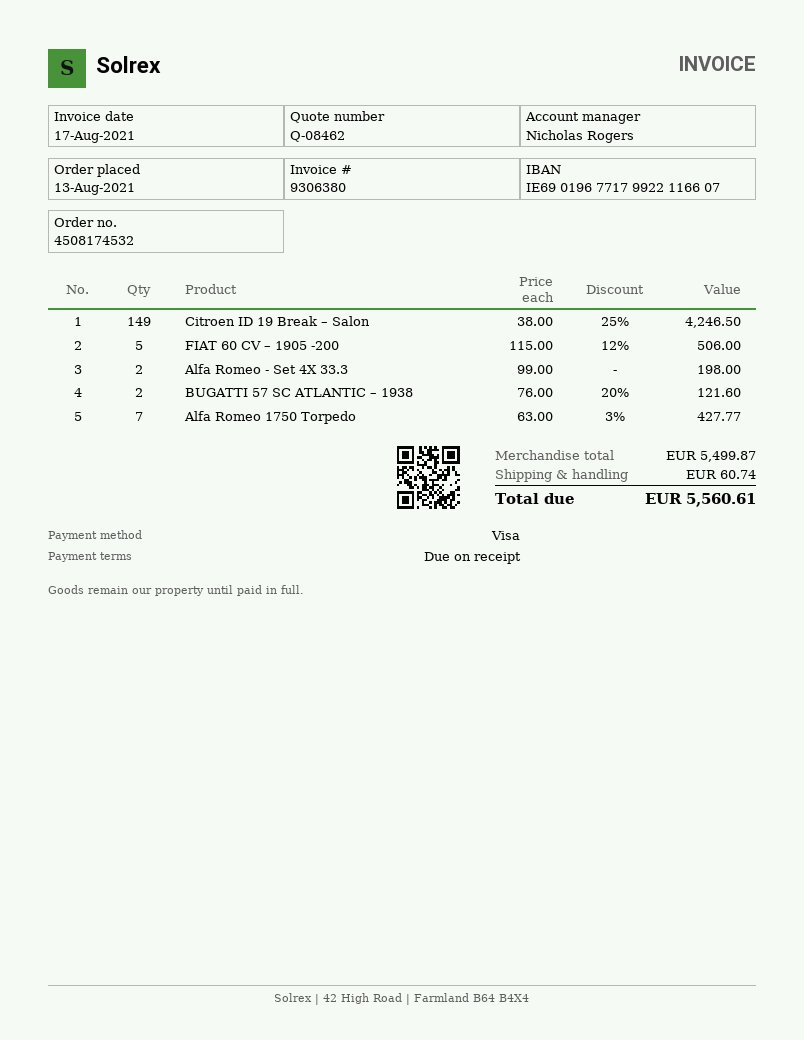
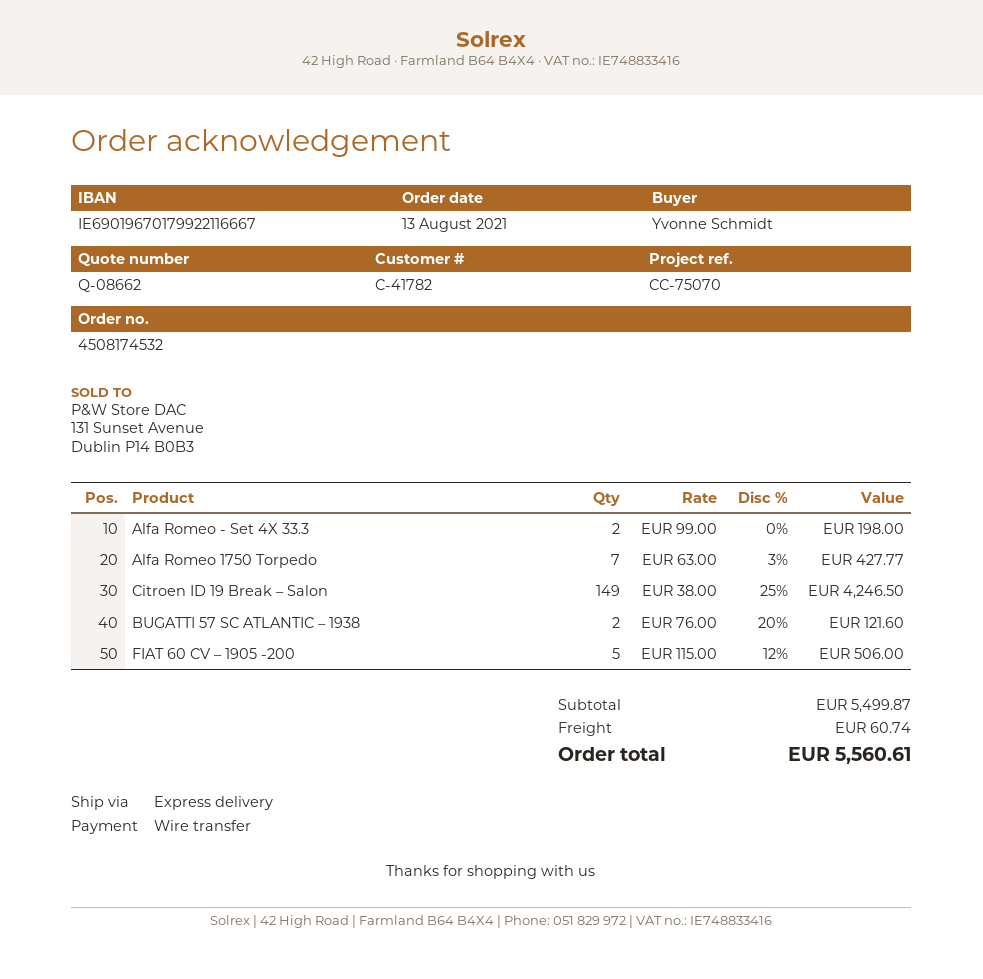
quote number: Q-08462 -> Q-08662
payment method: Visa -> bank transfer
bank account: IE69019677179922116607 -> IE69019670179922116667

